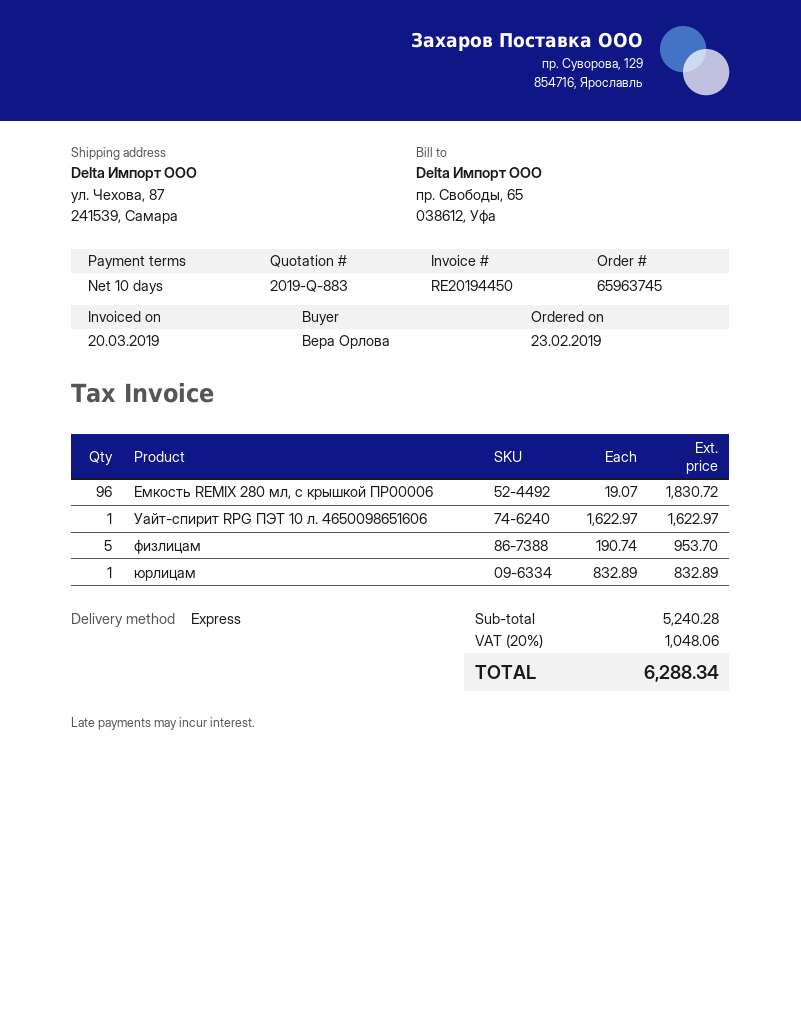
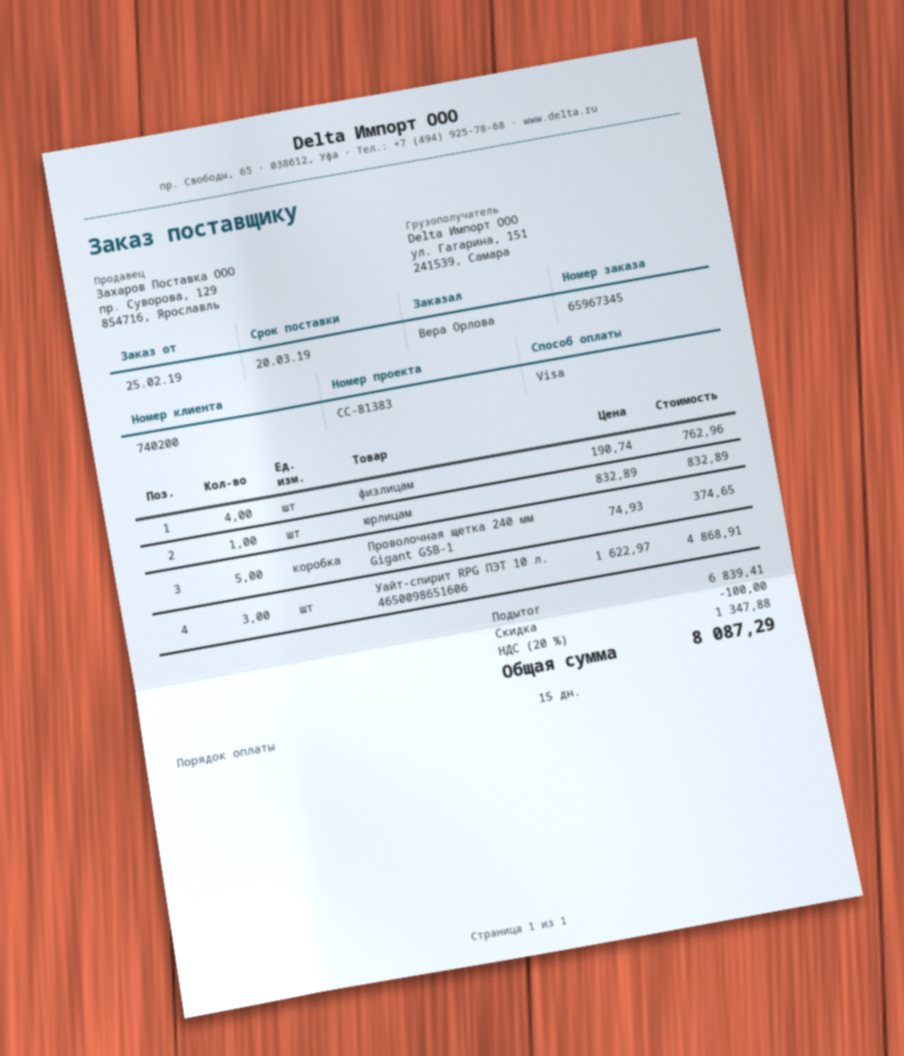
order number: 65963745 -> 65967345
order date: 2019-02-23 -> 2019-02-25
payment terms: 10 days -> 15 days
ship to: ул. Чехова, 87, 241539, Самара -> ул. Гагарина, 151, 241539, Самара
Емкость REMIX 280 мл, с крышкой ПР00006: 96 x 19.07 = 1830.72 -> none
Уайт-спирит RPG ПЭТ 10 л. 4650098651606: 1 x 1622.97 = 1622.97 -> 3 x 1622.97 = 4868.91
физлицам: 5 x 190.74 = 953.70 -> 4 x 190.74 = 762.96
Проволочная щетка 240 мм Gigant GSB-1: none -> 5 x 74.93 = 374.65
subtotal: 5240.28 -> 6839.41
discount: none -> 100.00
tax: 20% = 1048.06 -> 20% = 1347.88
total: 6288.34 -> 8087.29

